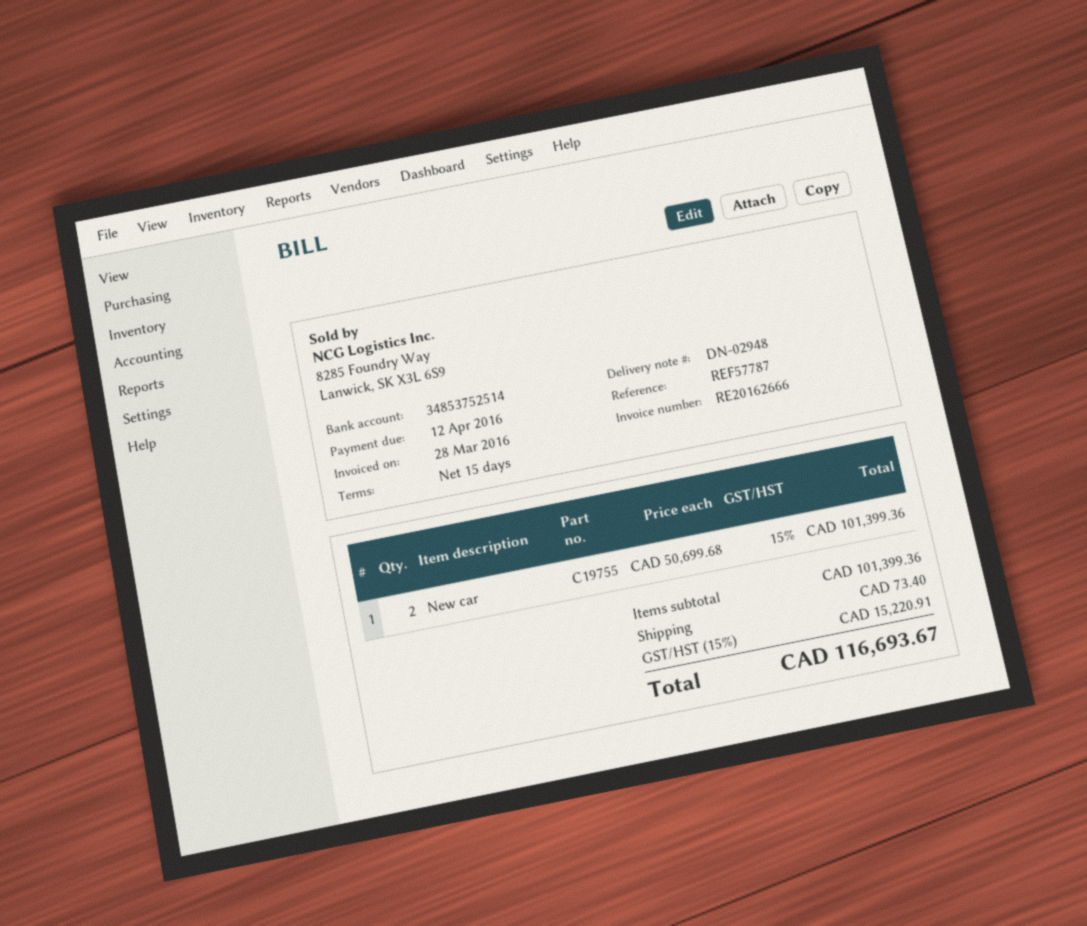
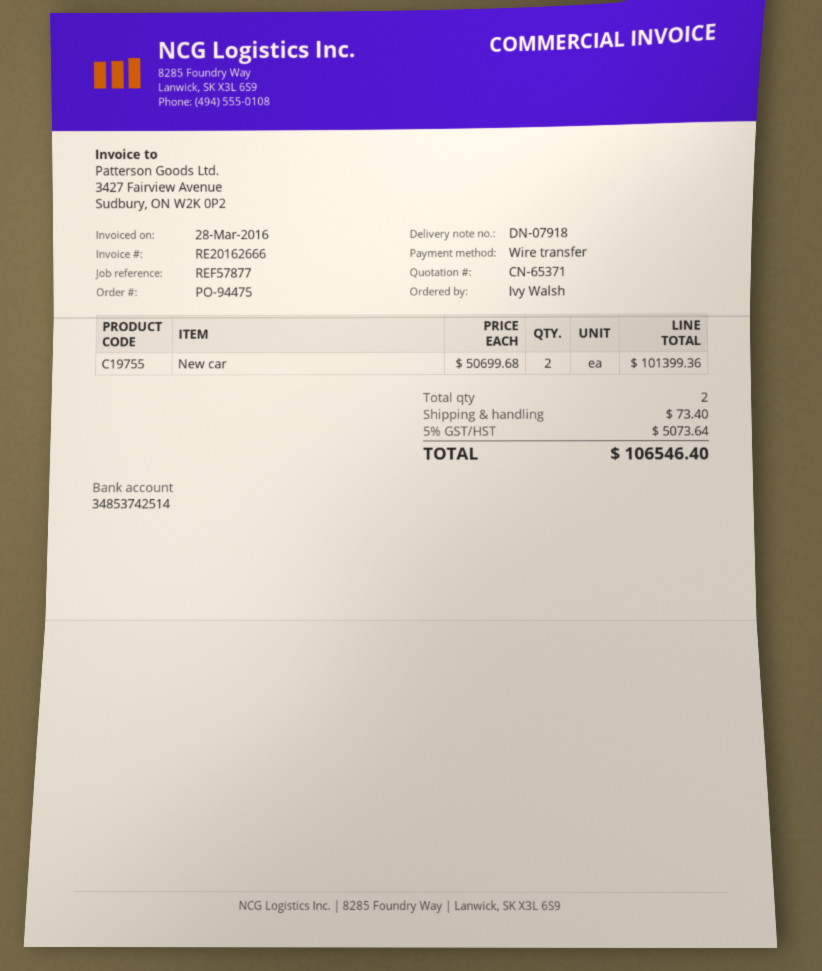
delivery note number: DN-02948 -> DN-07918
reference: REF57787 -> REF57877
bank account: 34853752514 -> 34853742514
tax: 15% = 15220.91 -> 5% = 5073.64
total: 116693.67 -> 106546.40

